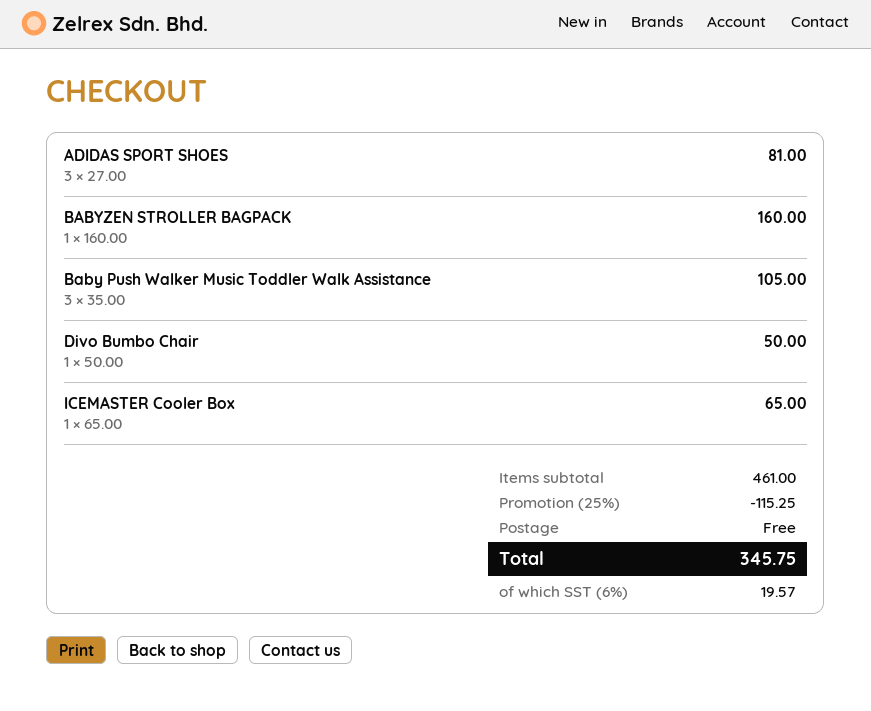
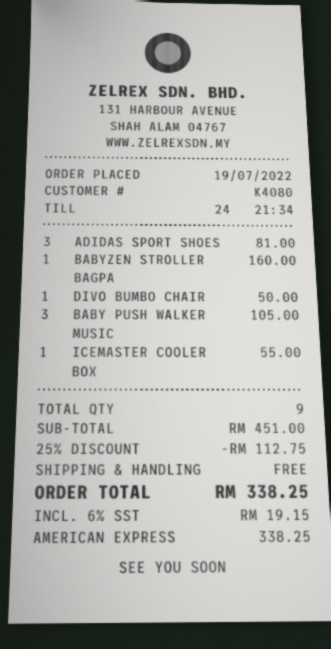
ICEMASTER Cooler Box: 1 for 65.00 -> 1 for 55.00
subtotal: 461.00 -> 451.00
discount: 25% = 115.25 -> 25% = 112.75
tax: 6% = 19.57 -> 6% = 19.15
total: 345.75 -> 338.25

